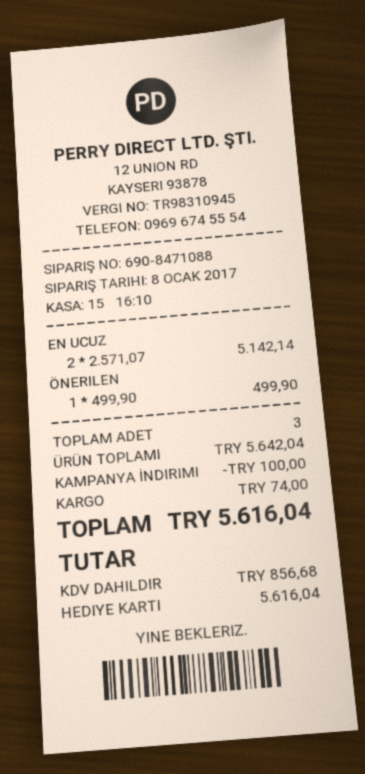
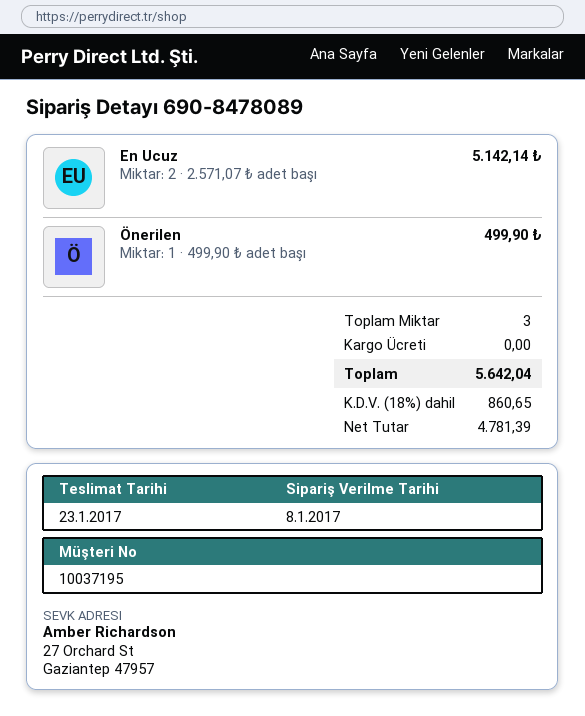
order number: 690-8471088 -> 690-8478089
discount: 100.00 -> none
shipping: 74.00 -> 0.00
tax: 856.68 -> 860.65
total: 5616.04 -> 5642.04

